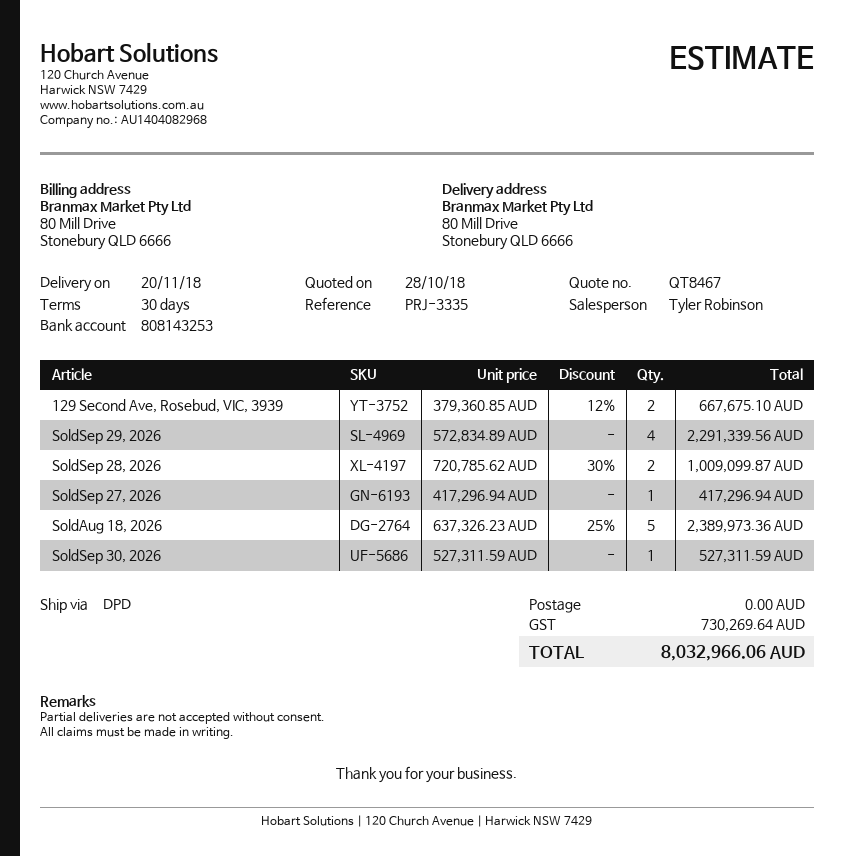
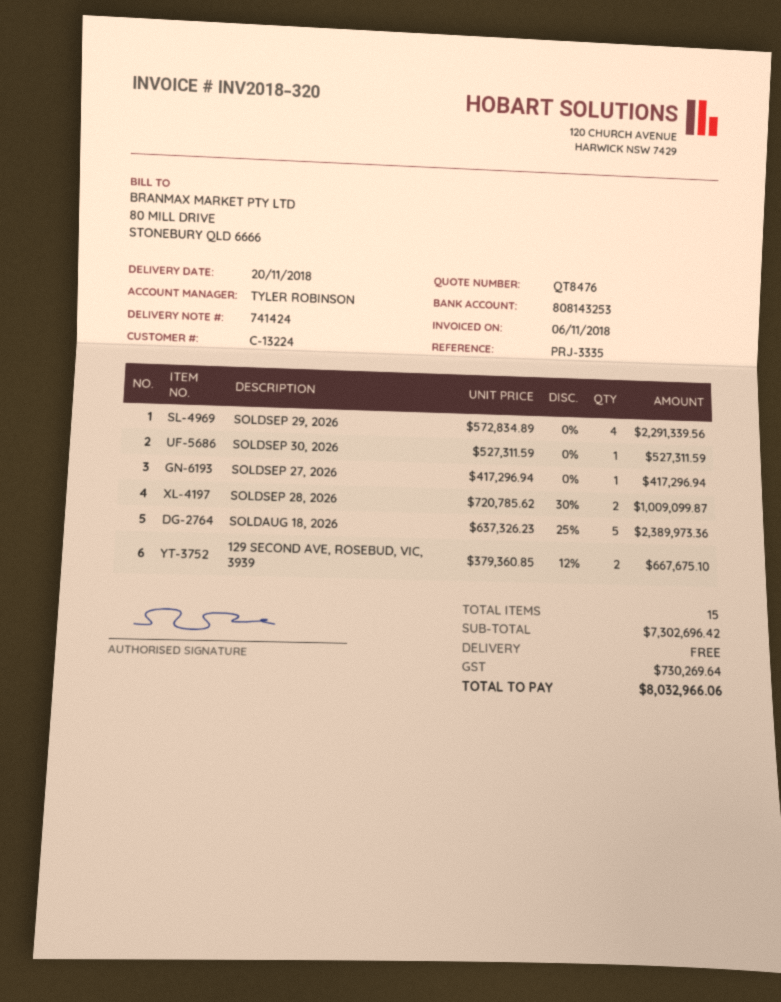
quote number: QT8467 -> QT8476

